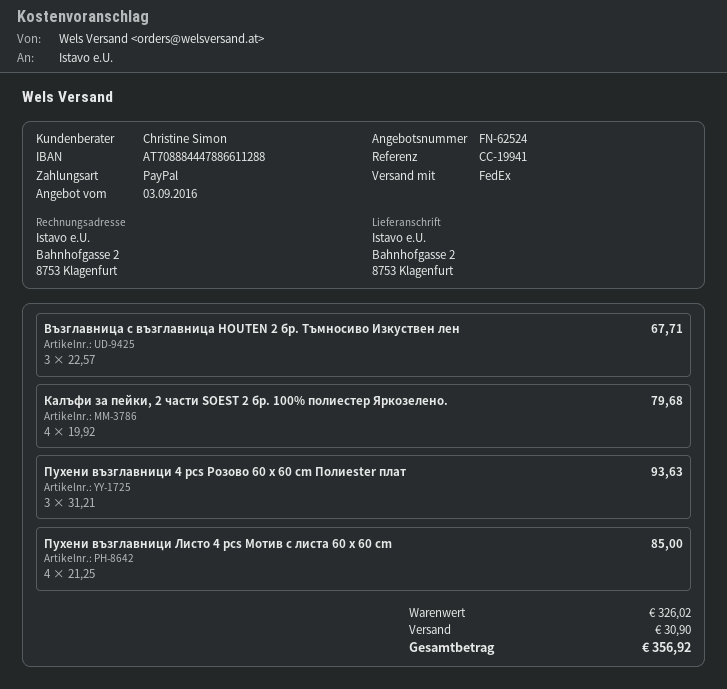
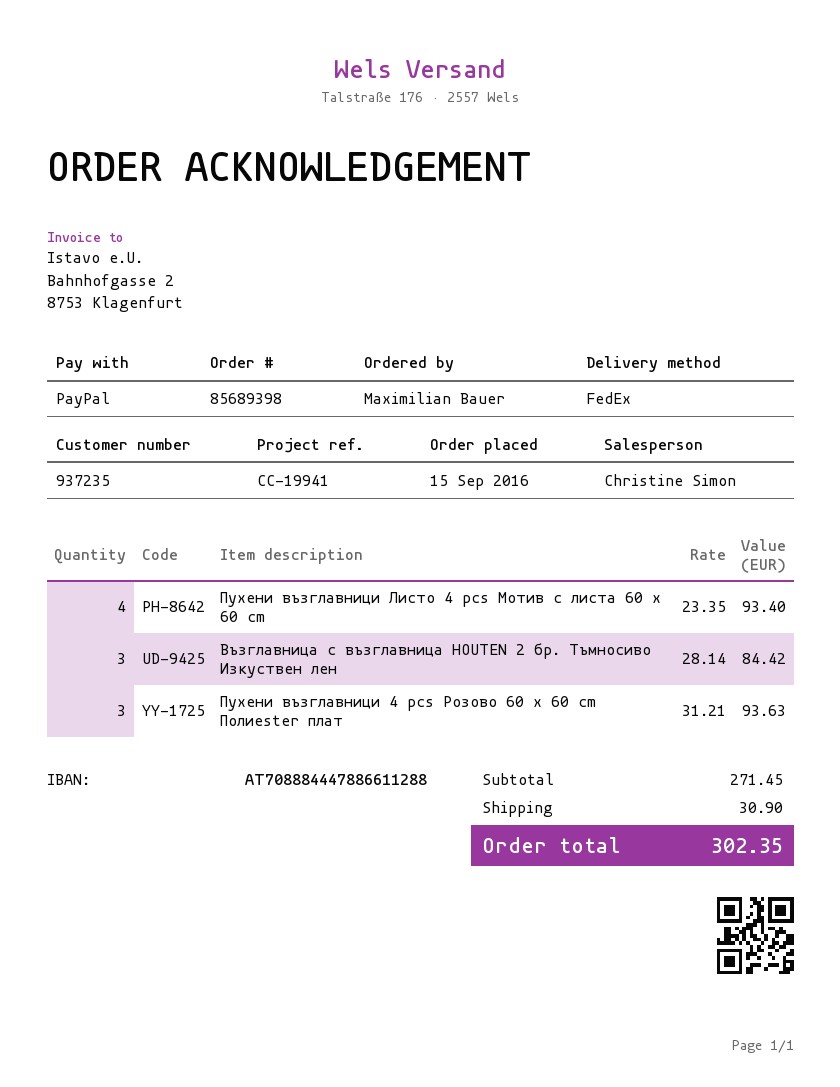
Възглавница с възглавница HOUTEN 2 бр. Тъмносиво Изкуствен лен: 3 x 22.57 = 67.71 -> 3 x 28.14 = 84.42
Калъфи за пейки, 2 части SOEST 2 бр. 100% полиестер Яркозелено.: 4 x 19.92 = 79.68 -> none
Пухени възглавници Листо 4 pcs Мотив с листа 60 x 60 cm: 4 x 21.25 = 85.00 -> 4 x 23.35 = 93.40
subtotal: 326.02 -> 271.45
total: 356.92 -> 302.35

